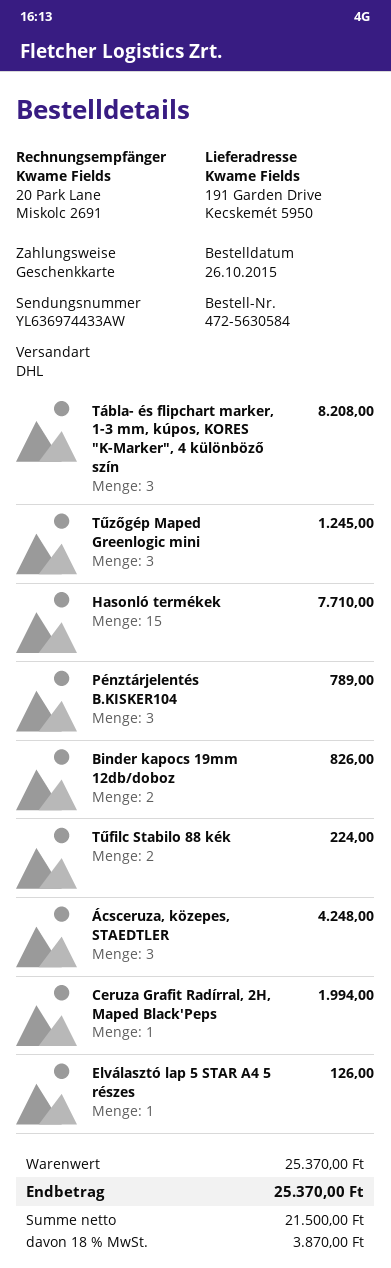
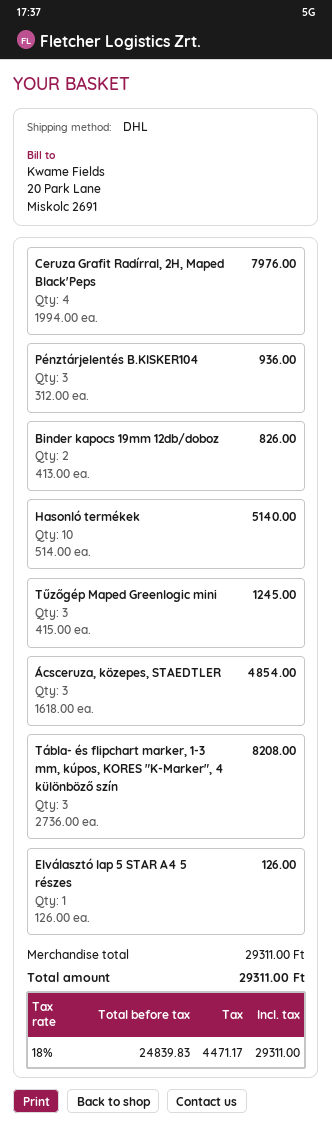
Hasonló termékek: 15 for 7710.00 -> 10 for 5140.00
Pénztárjelentés B.KISKER104: 3 for 789.00 -> 3 for 936.00
Tűfilc Stabilo 88 kék: 2 for 224.00 -> none
Ácsceruza, közepes, STAEDTLER: 3 for 4248.00 -> 3 for 4854.00
Ceruza Grafit Radírral, 2H, Maped Black'Peps: 1 for 1994.00 -> 4 for 7976.00
subtotal: 25370.00 -> 29311.00
net: 21500.00 -> 24839.83
tax: 18% = 3870.00 -> 18% = 4471.17
total: 25370.00 -> 29311.00

